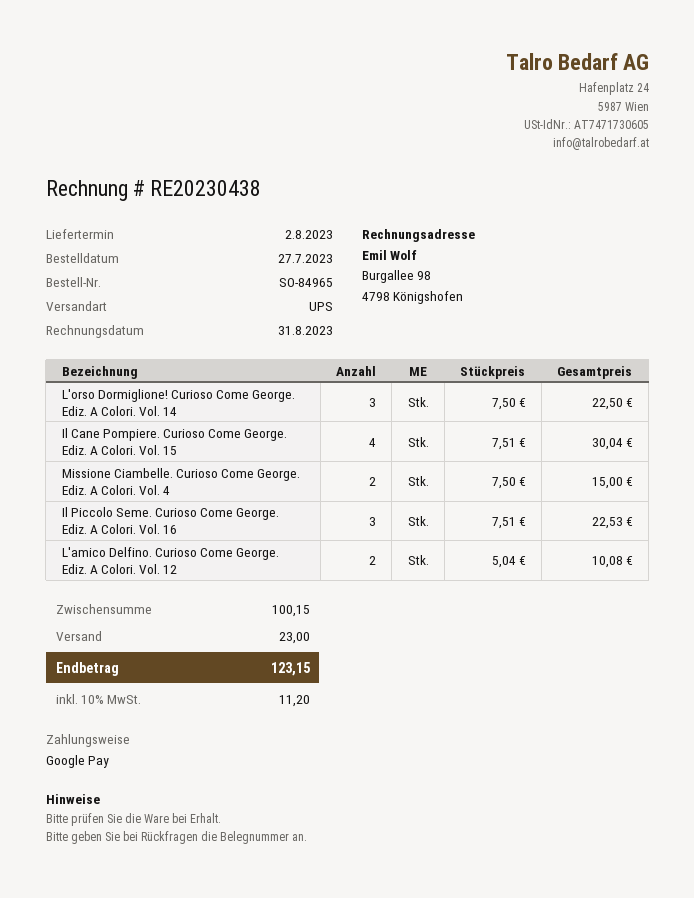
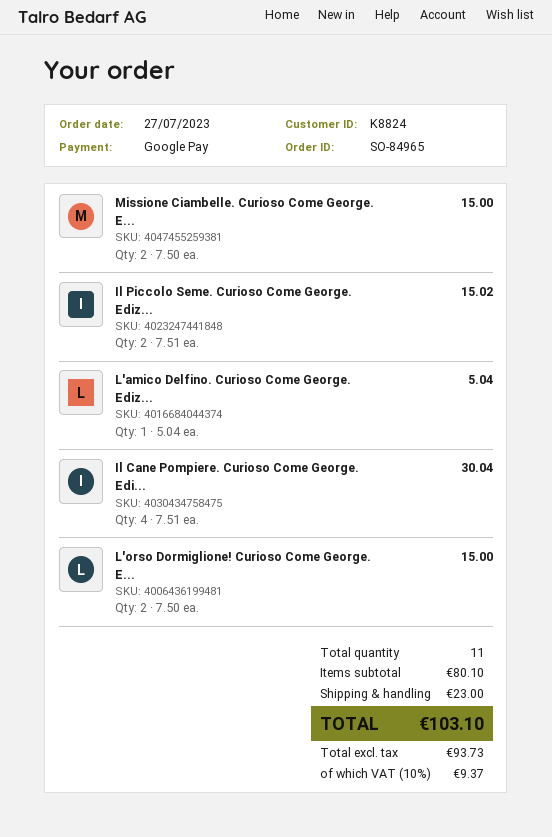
L'orso Dormiglione! Curioso Come George. Ediz. A Colori. Vol. 14: 3 x 7.50 = 22.50 -> 2 x 7.50 = 15.00
Il Piccolo Seme. Curioso Come George. Ediz. A Colori. Vol. 16: 3 x 7.51 = 22.53 -> 2 x 7.51 = 15.02
L'amico Delfino. Curioso Come George. Ediz. A Colori. Vol. 12: 2 x 5.04 = 10.08 -> 1 x 5.04 = 5.04
subtotal: 100.15 -> 80.10
tax: 10% = 11.20 -> 10% = 9.37
total: 123.15 -> 103.10

